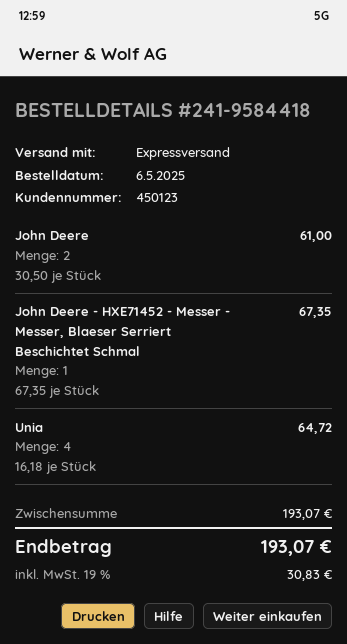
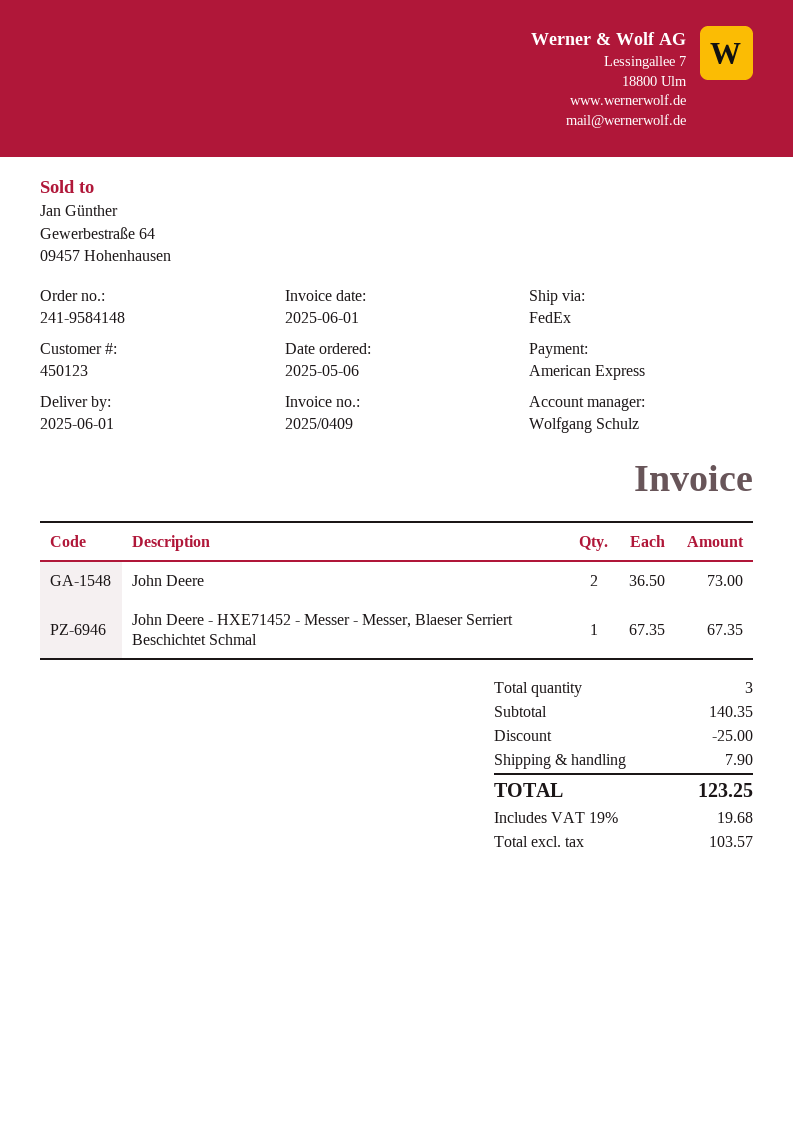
order number: 241-9584418 -> 241-9584148
shipping method: express -> FedEx
John Deere: 2 x 30.50 = 61.00 -> 2 x 36.50 = 73.00
Unia: 4 x 16.18 = 64.72 -> none
subtotal: 193.07 -> 140.35
discount: none -> 25.00
shipping: none -> 7.90
tax: 19% = 30.83 -> 19% = 19.68
total: 193.07 -> 123.25

